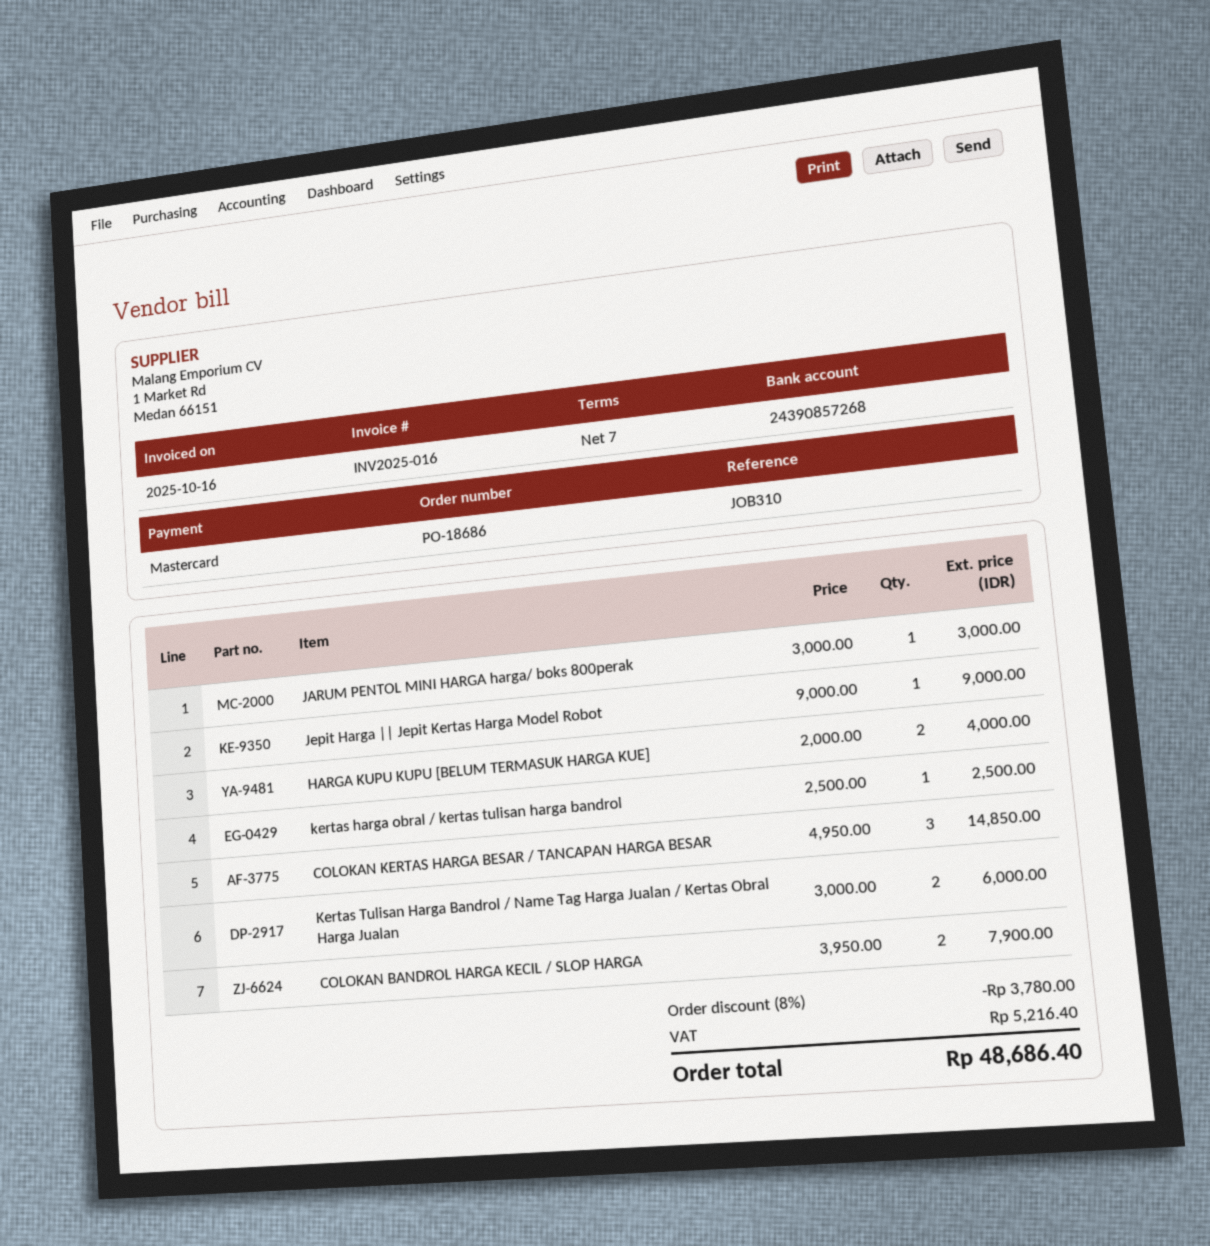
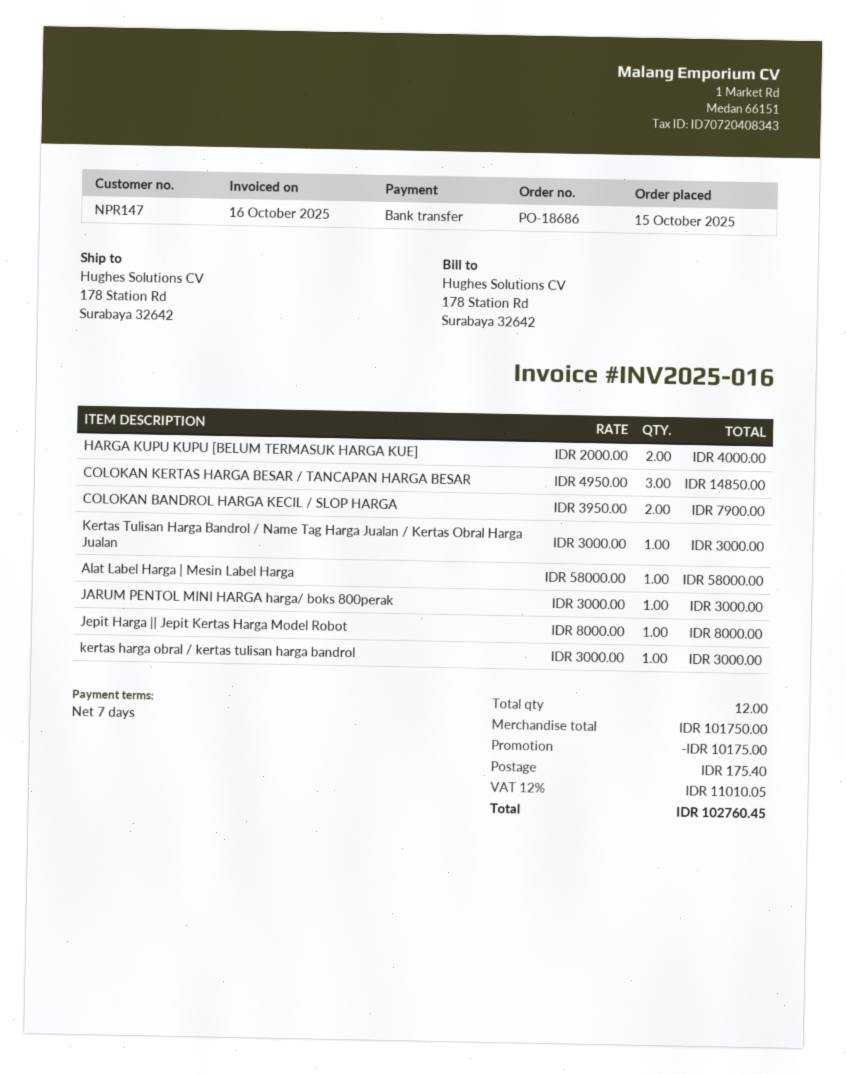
payment method: Mastercard -> bank transfer
Jepit Harga || Jepit Kertas Harga Model Robot: 1 x 9000.00 = 9000.00 -> 1 x 8000.00 = 8000.00
kertas harga obral / kertas tulisan harga bandrol: 1 x 2500.00 = 2500.00 -> 1 x 3000.00 = 3000.00
Kertas Tulisan Harga Bandrol / Name Tag Harga Jualan / Kertas Obral Harga Jualan: 2 x 3000.00 = 6000.00 -> 1 x 3000.00 = 3000.00
Alat Label Harga | Mesin Label Harga: none -> 1 x 58000.00 = 58000.00
discount: 3780.00 -> 10175.00
shipping: none -> 175.40
tax: 5216.40 -> 11010.05
total: 48686.40 -> 102760.45

